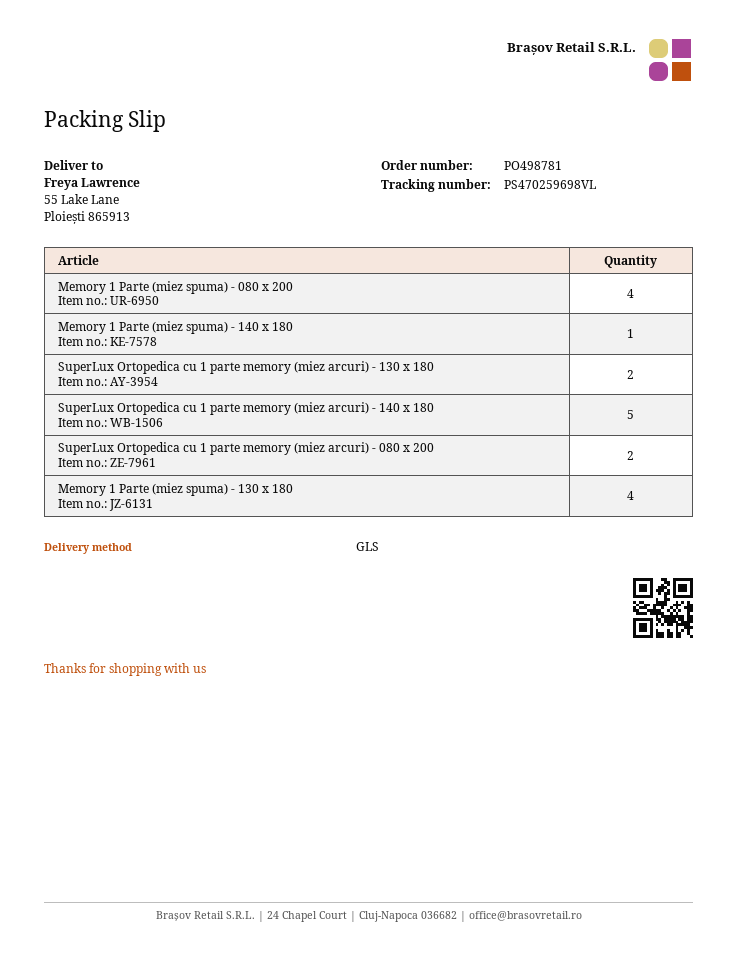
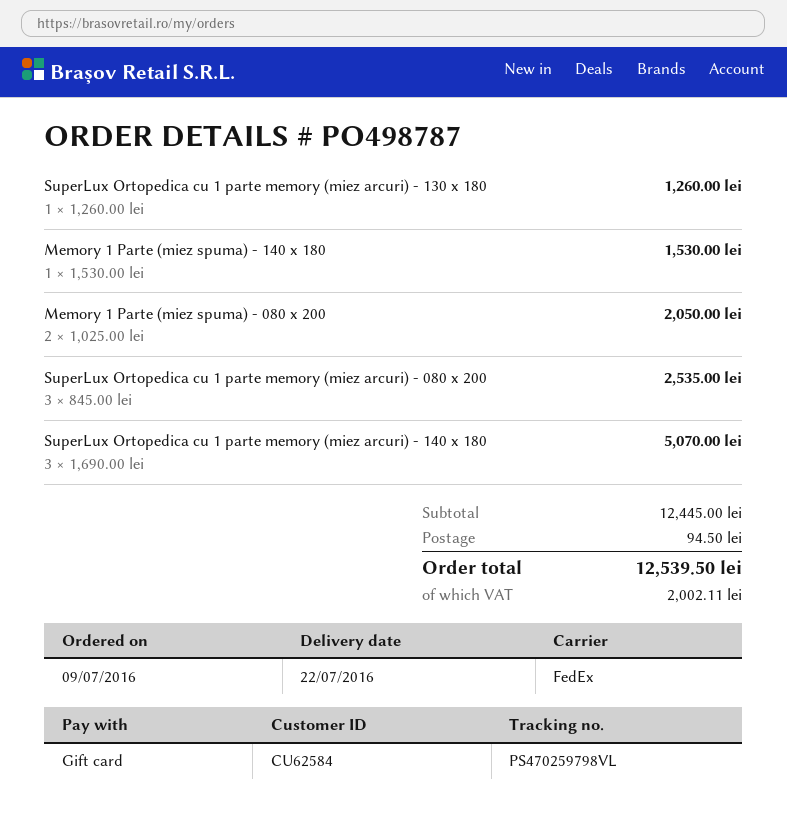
order number: PO498781 -> PO498787
shipping method: GLS -> FedEx
tracking number: PS470259698VL -> PS470259798VL
Memory 1 Parte (miez spuma) - 080 x 200: 4 -> 2
SuperLux Ortopedica cu 1 parte memory (miez arcuri) - 130 x 180: 2 -> 1
SuperLux Ortopedica cu 1 parte memory (miez arcuri) - 140 x 180: 5 -> 3
SuperLux Ortopedica cu 1 parte memory (miez arcuri) - 080 x 200: 2 -> 3
Memory 1 Parte (miez spuma) - 130 x 180: 4 -> none

